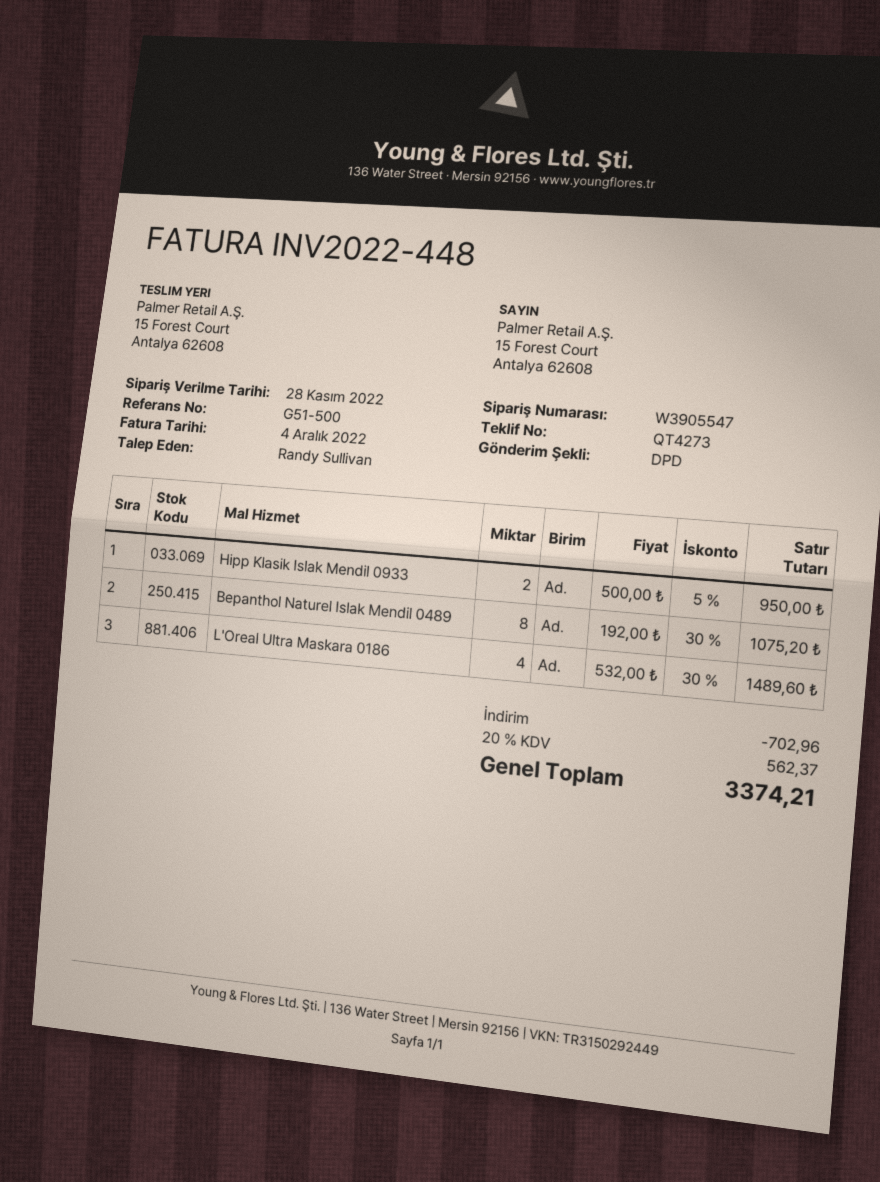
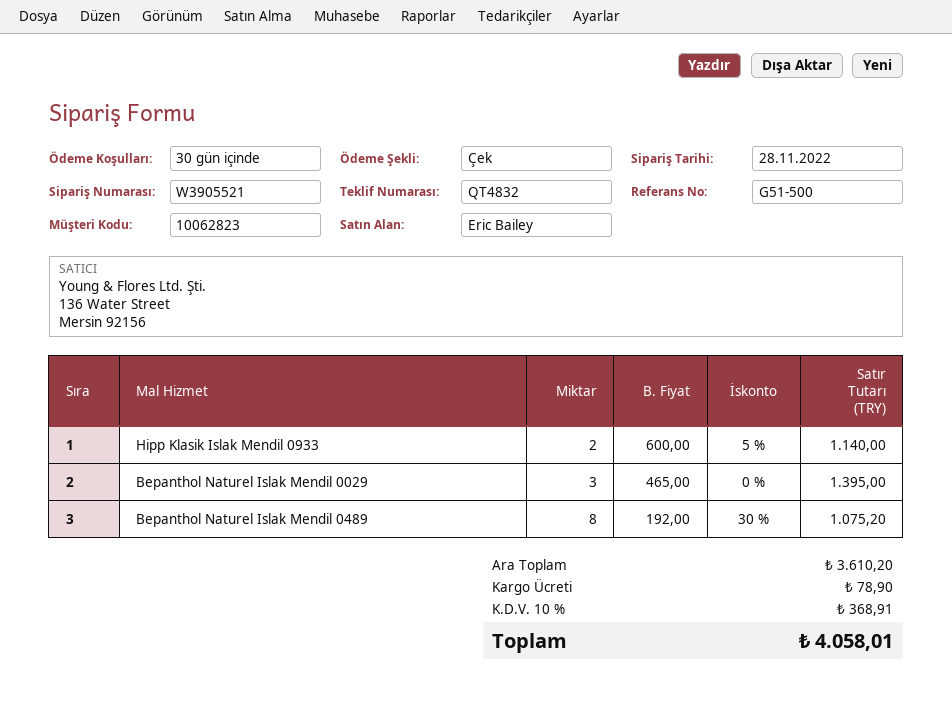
quote number: QT4273 -> QT4832
order number: W3905547 -> W3905521
ordered by: Randy Sullivan -> Eric Bailey
Hipp Klasik Islak Mendil 0933: 2 x 500.00 - 5% = 950.00 -> 2 x 600.00 - 5% = 1140.00
L'Oreal Ultra Maskara 0186: 4 x 532.00 - 30% = 1489.60 -> none
Bepanthol Naturel Islak Mendil 0029: none -> 3 x 465.00 = 1395.00
discount: 702.96 -> none
shipping: none -> 78.90
tax: 20% = 562.37 -> 10% = 368.91
total: 3374.21 -> 4058.01

